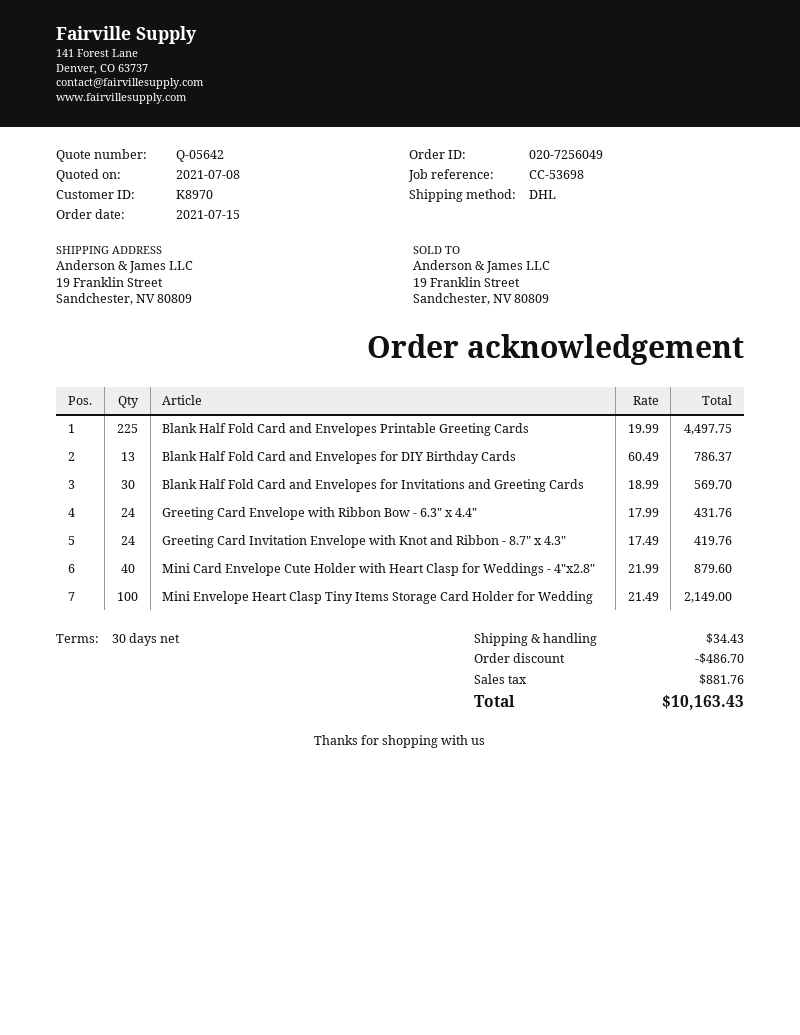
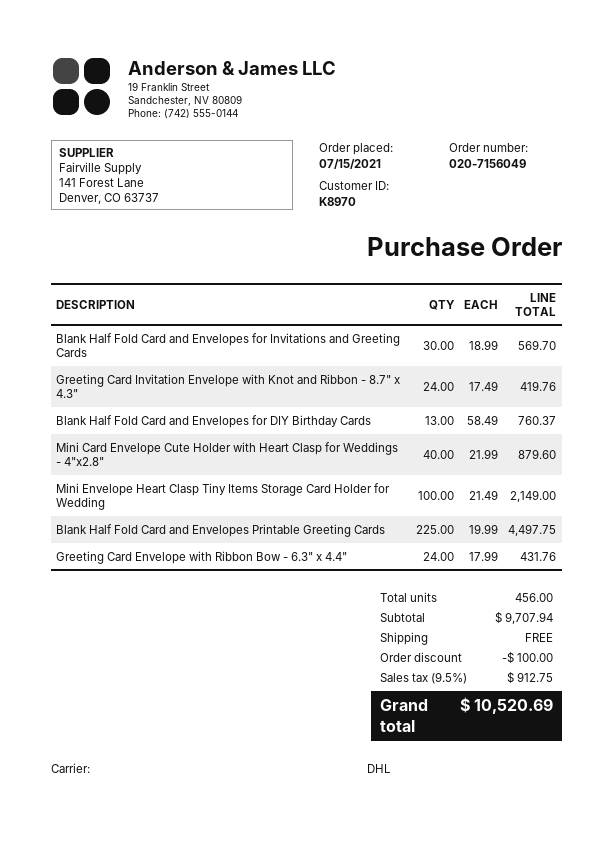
order number: 020-7256049 -> 020-7156049
Blank Half Fold Card and Envelopes for DIY Birthday Cards: 13 x 60.49 = 786.37 -> 13 x 58.49 = 760.37
discount: 486.70 -> 100.00
shipping: 34.43 -> 0.00
tax: 881.76 -> 912.75
total: 10163.43 -> 10520.69

